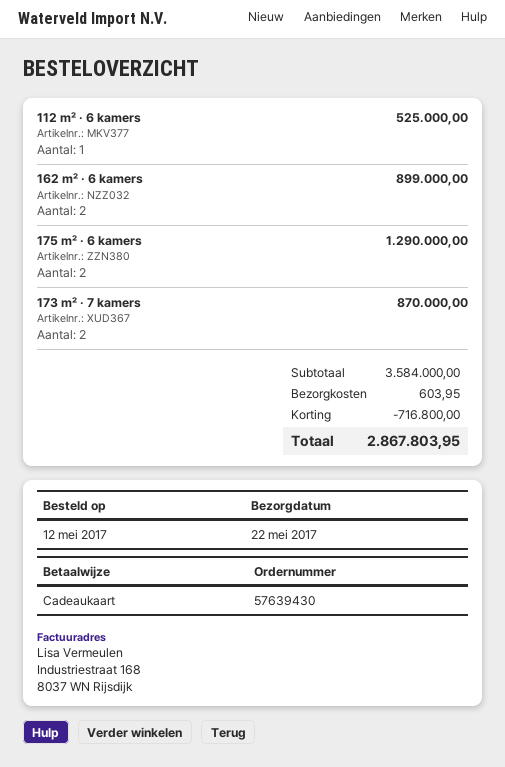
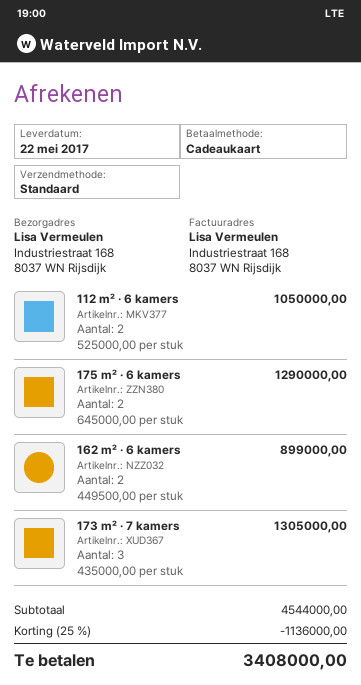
112 m² · 6 kamers: 1 for 525000.00 -> 2 for 1050000.00
173 m² · 7 kamers: 2 for 870000.00 -> 3 for 1305000.00
subtotal: 3584000.00 -> 4544000.00
discount: 716800.00 -> 1136000.00
shipping: 603.95 -> none
total: 2867803.95 -> 3408000.00

